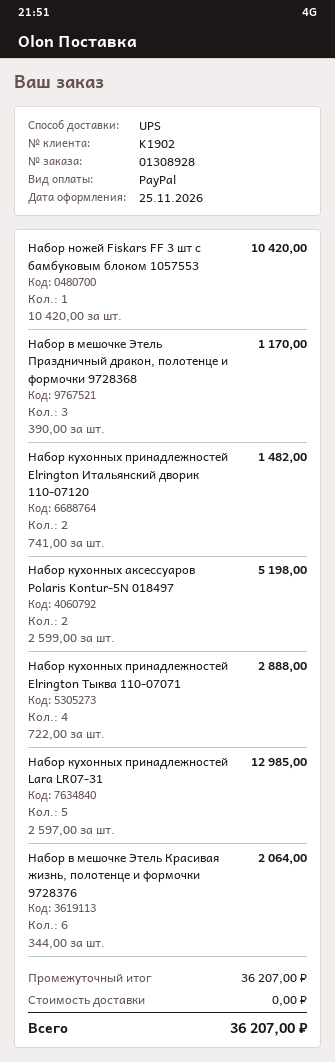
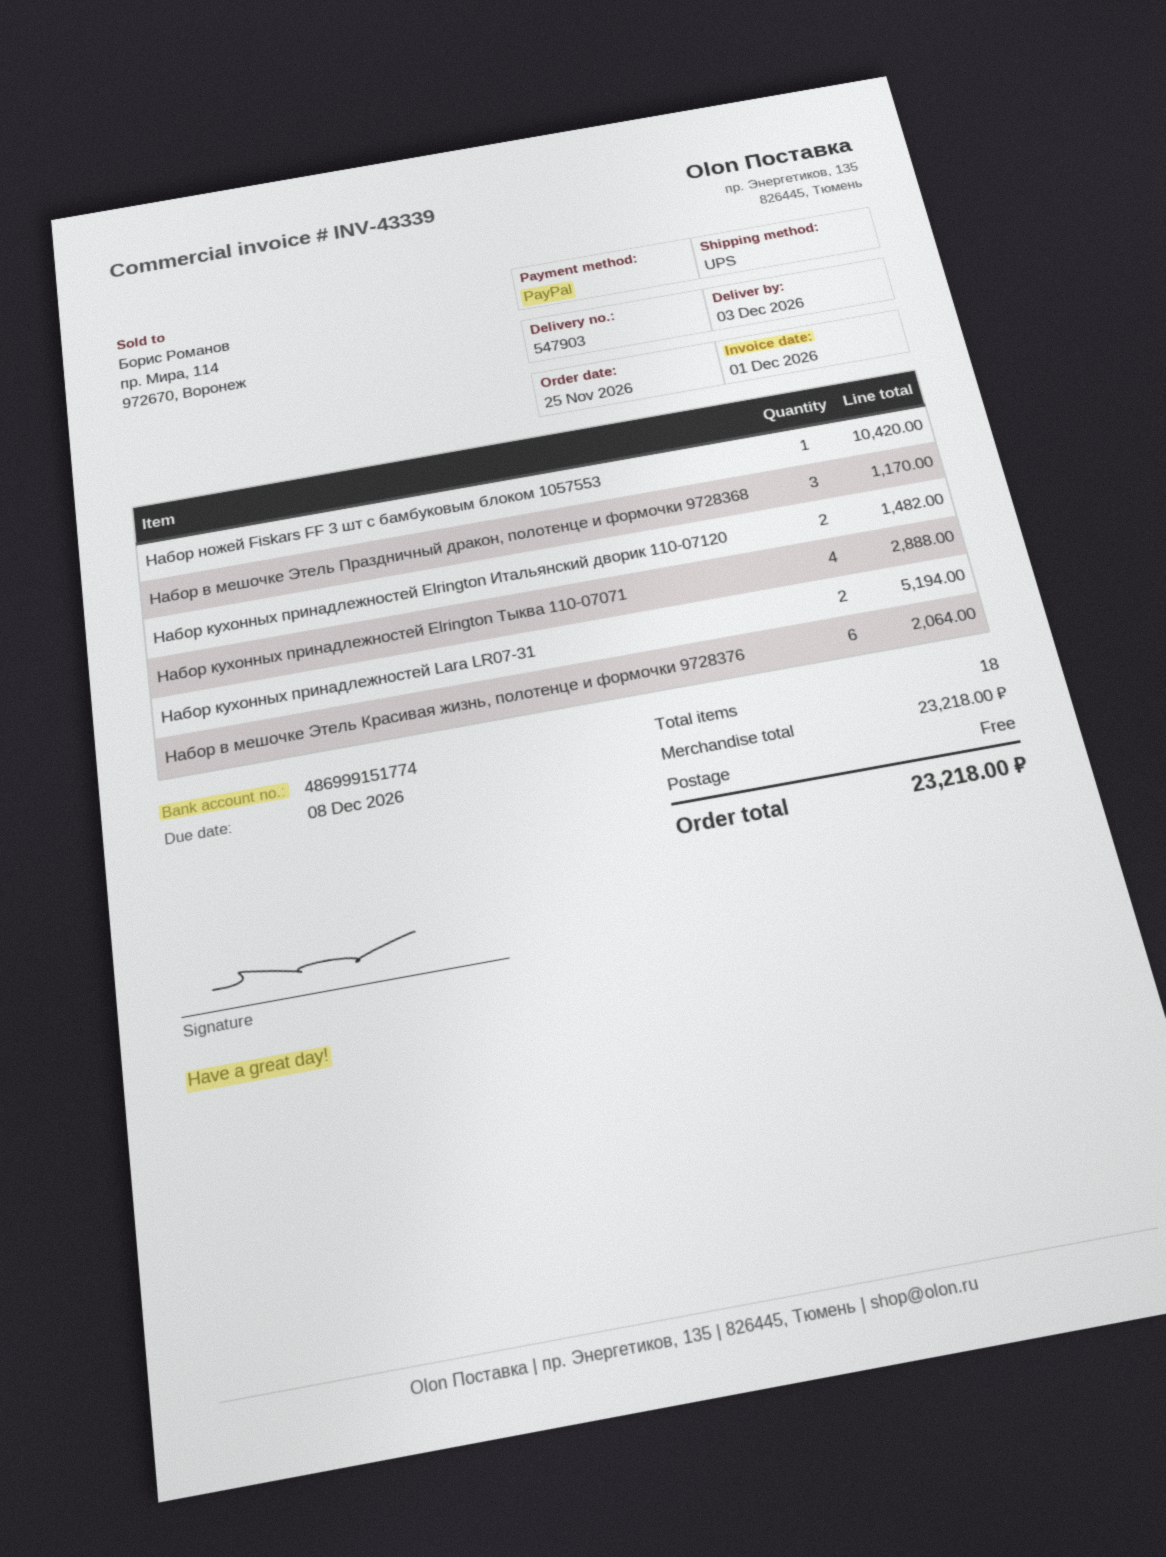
Набор кухонных аксессуаров Polaris Kontur-5N 018497: 2 for 5198.00 -> none
Набор кухонных принадлежностей Lara LR07-31: 5 for 12985.00 -> 2 for 5194.00
subtotal: 36207.00 -> 23218.00
total: 36207.00 -> 23218.00

